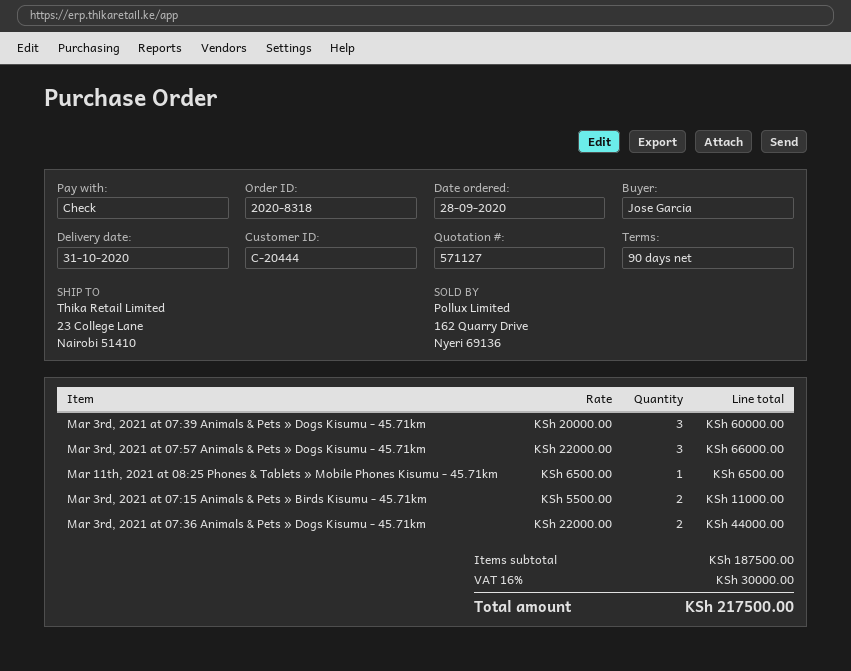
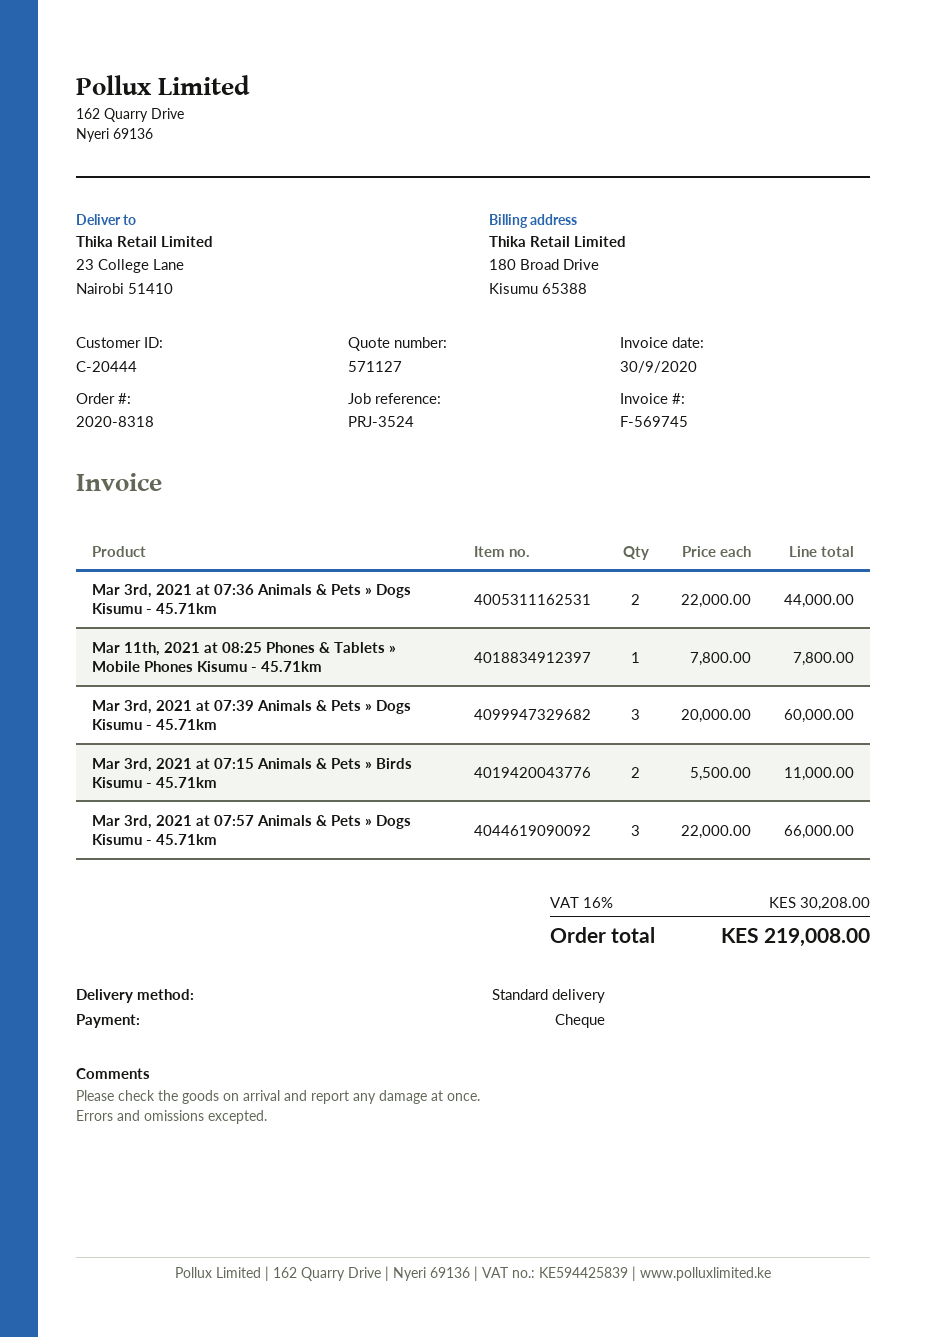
Mar 11th, 2021 at 08:25 Phones & Tablets » Mobile Phones Kisumu - 45.71km: 1 x 6500.00 = 6500.00 -> 1 x 7800.00 = 7800.00
tax: 16% = 30000.00 -> 16% = 30208.00
total: 217500.00 -> 219008.00

